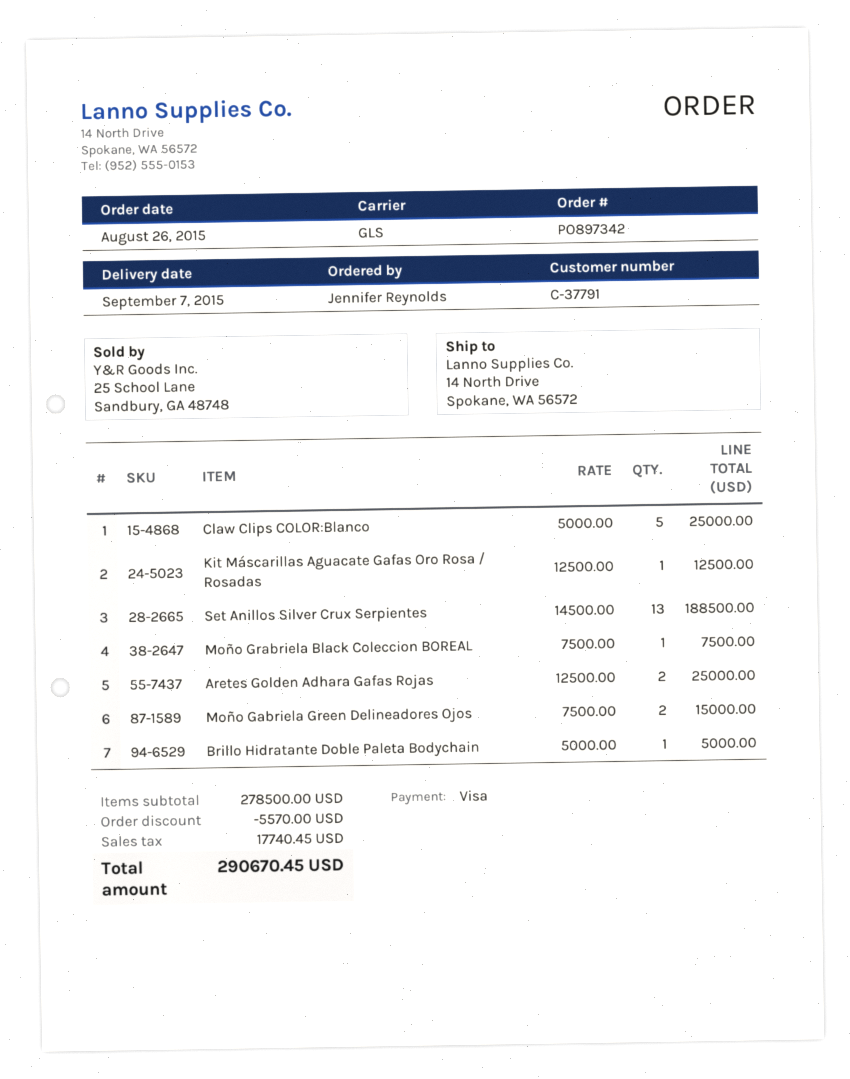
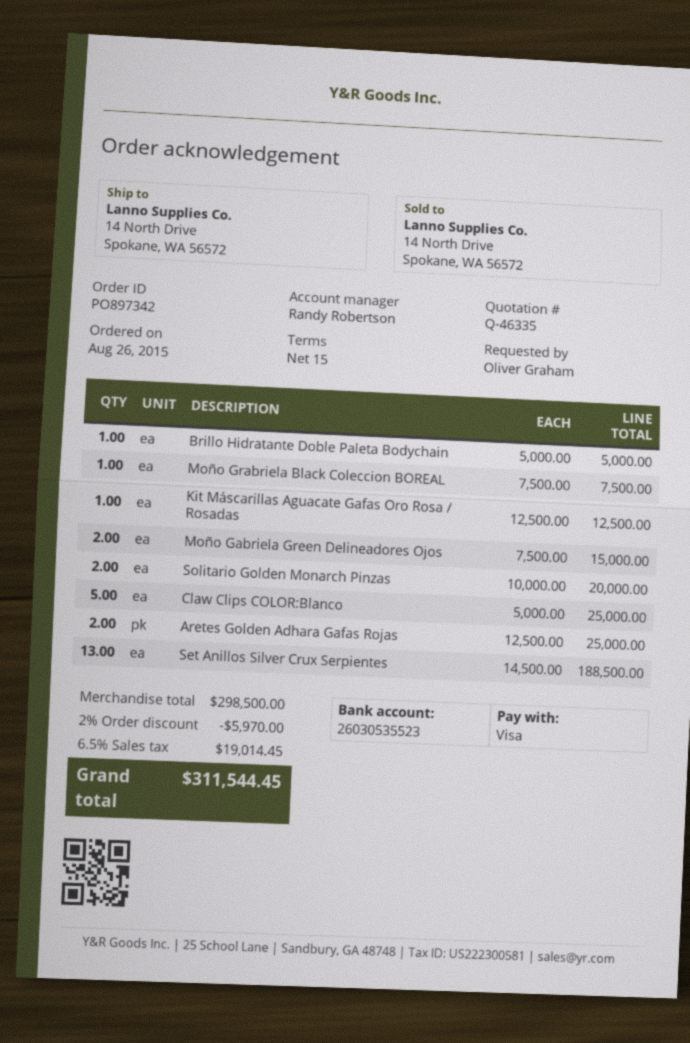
ordered by: Jennifer Reynolds -> Oliver Graham
Solitario Golden Monarch Pinzas: none -> 2 x 10000.00 = 20000.00
subtotal: 278500.00 -> 298500.00
discount: 5570.00 -> 5970.00
tax: 17740.45 -> 19014.45
total: 290670.45 -> 311544.45

